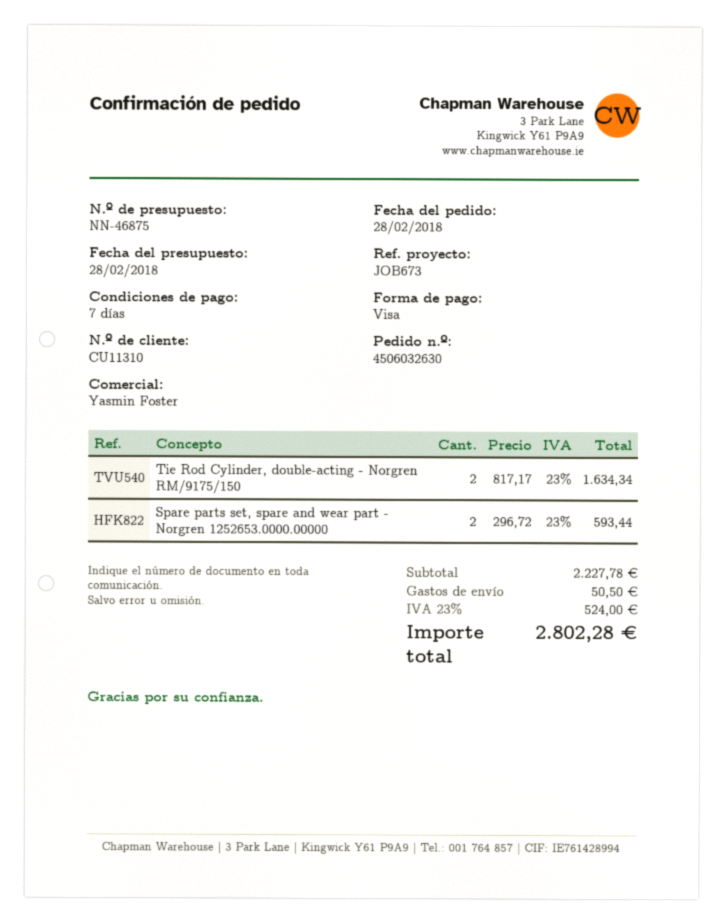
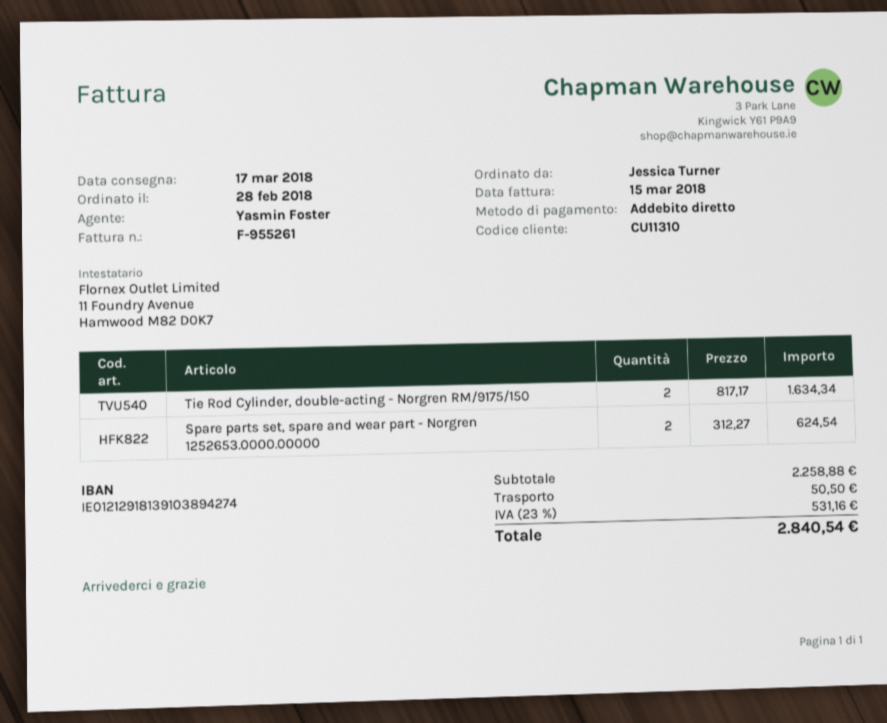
payment method: Visa -> direct debit
Spare parts set, spare and wear part - Norgren 1252653.0000.00000: 2 x 296.72 = 593.44 -> 2 x 312.27 = 624.54
subtotal: 2227.78 -> 2258.88
tax: 23% = 524.00 -> 23% = 531.16
total: 2802.28 -> 2840.54

